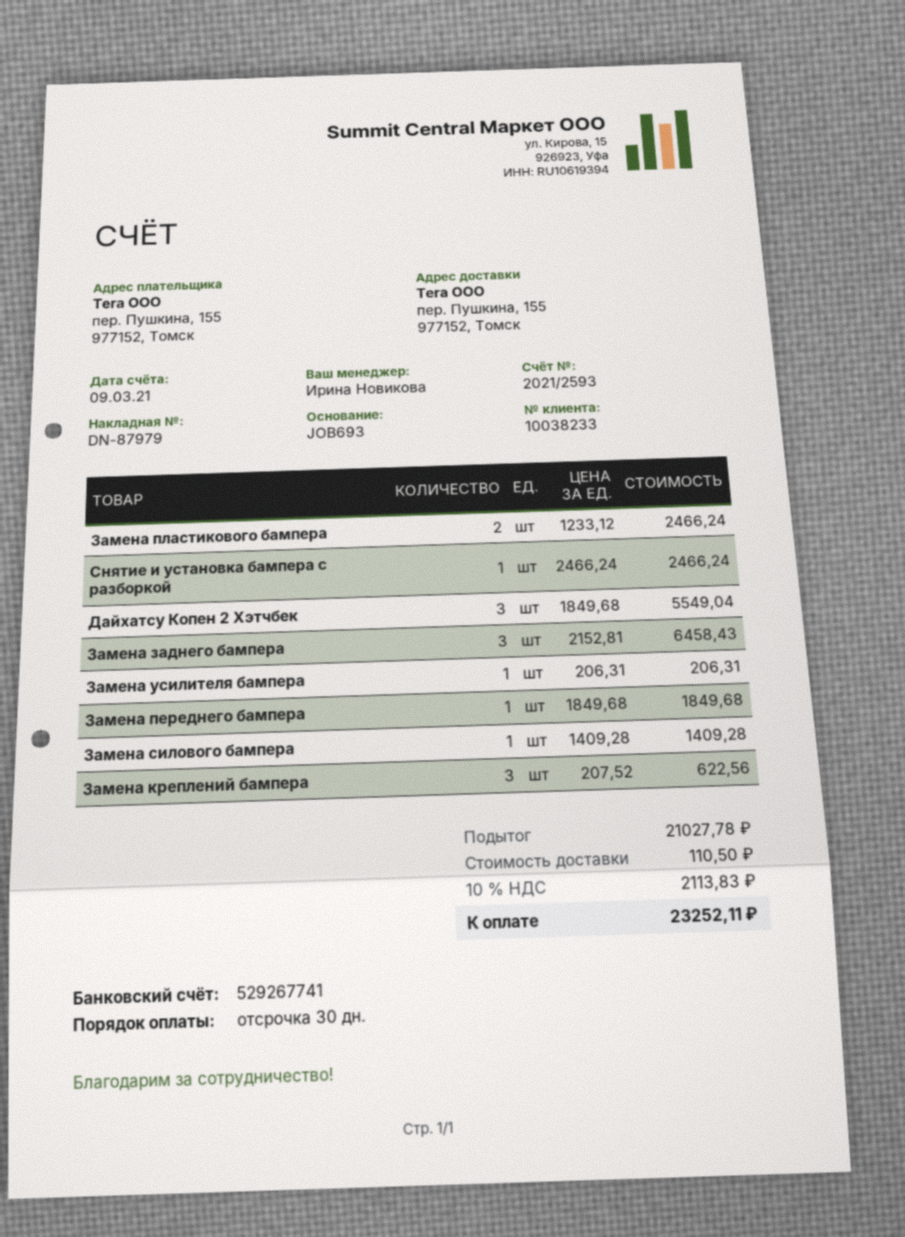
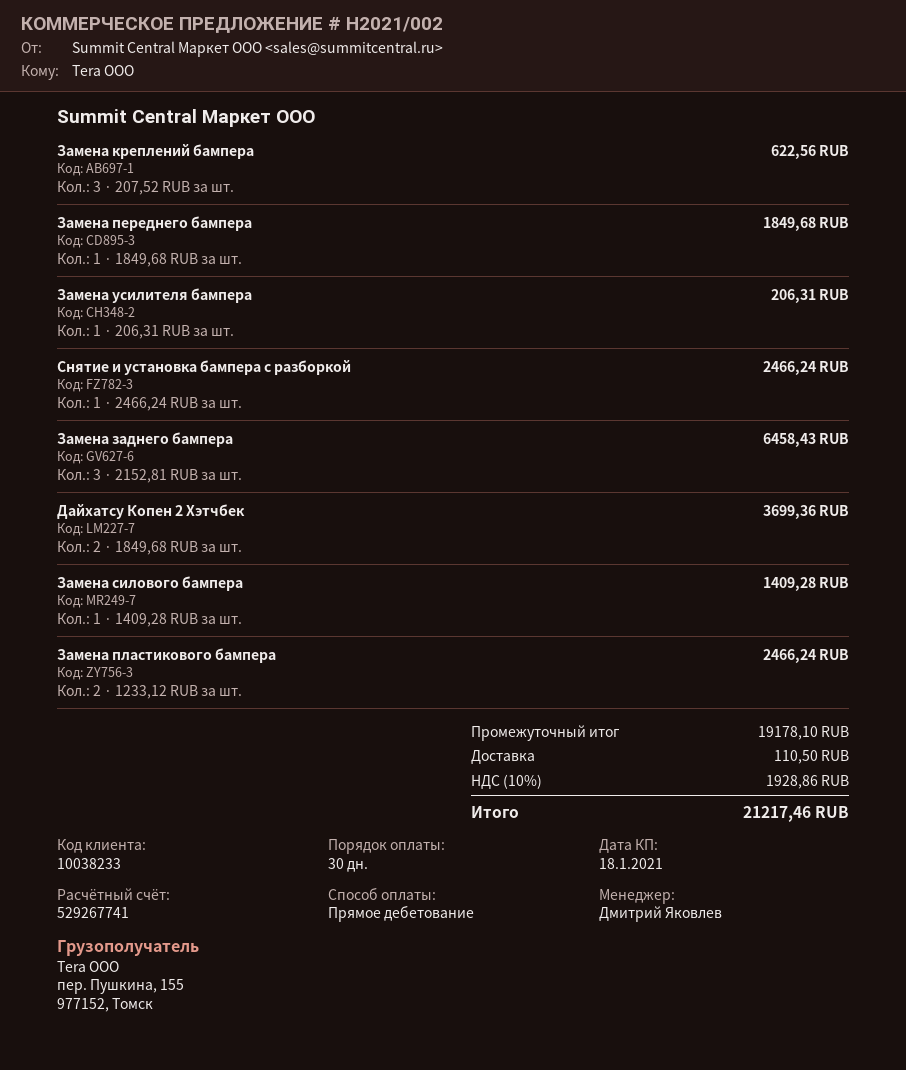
sales rep: Ирина Новикова -> Дмитрий Яковлев
Дайхатсу Копен 2 Хэтчбек: 3 x 1849.68 = 5549.04 -> 2 x 1849.68 = 3699.36
subtotal: 21027.78 -> 19178.10
tax: 10% = 2113.83 -> 10% = 1928.86
total: 23252.11 -> 21217.46

